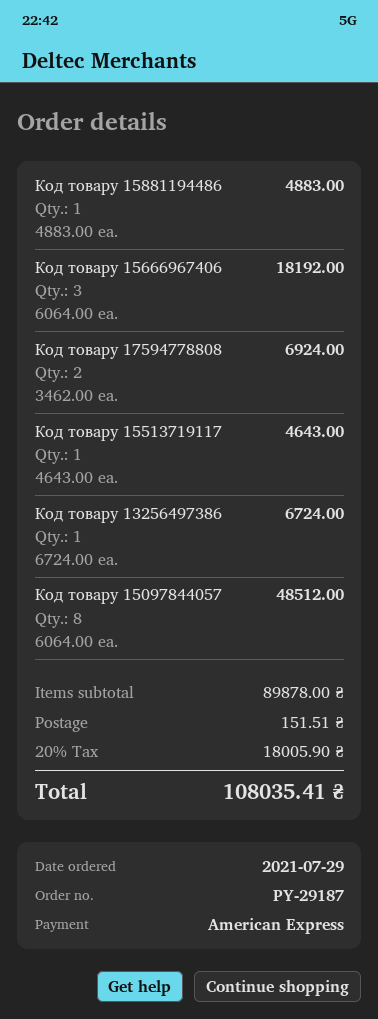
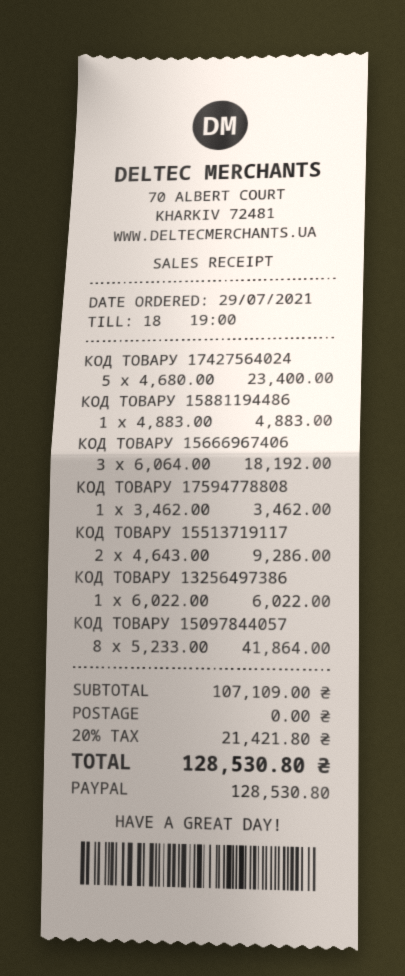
payment method: American Express -> PayPal
Код товару 17594778808: 2 x 3462.00 = 6924.00 -> 1 x 3462.00 = 3462.00
Код товару 15513719117: 1 x 4643.00 = 4643.00 -> 2 x 4643.00 = 9286.00
Код товару 13256497386: 1 x 6724.00 = 6724.00 -> 1 x 6022.00 = 6022.00
Код товару 15097844057: 8 x 6064.00 = 48512.00 -> 8 x 5233.00 = 41864.00
КОД ТОВАРУ 17427564024: none -> 5 x 4680.00 = 23400.00
subtotal: 89878.00 -> 107109.00
shipping: 151.51 -> 0.00
tax: 20% = 18005.90 -> 20% = 21421.80
total: 108035.41 -> 128530.80

